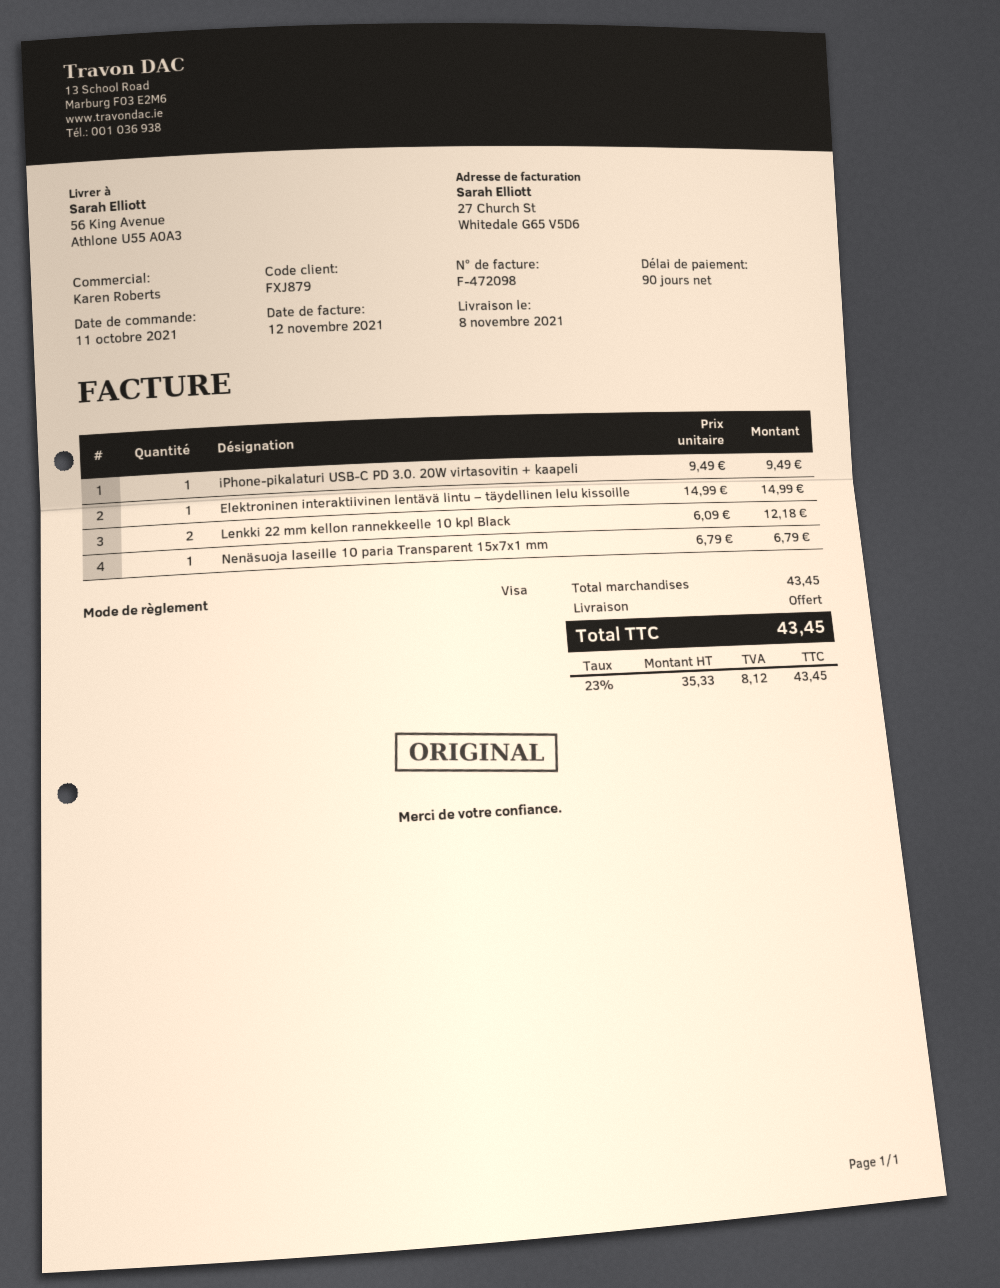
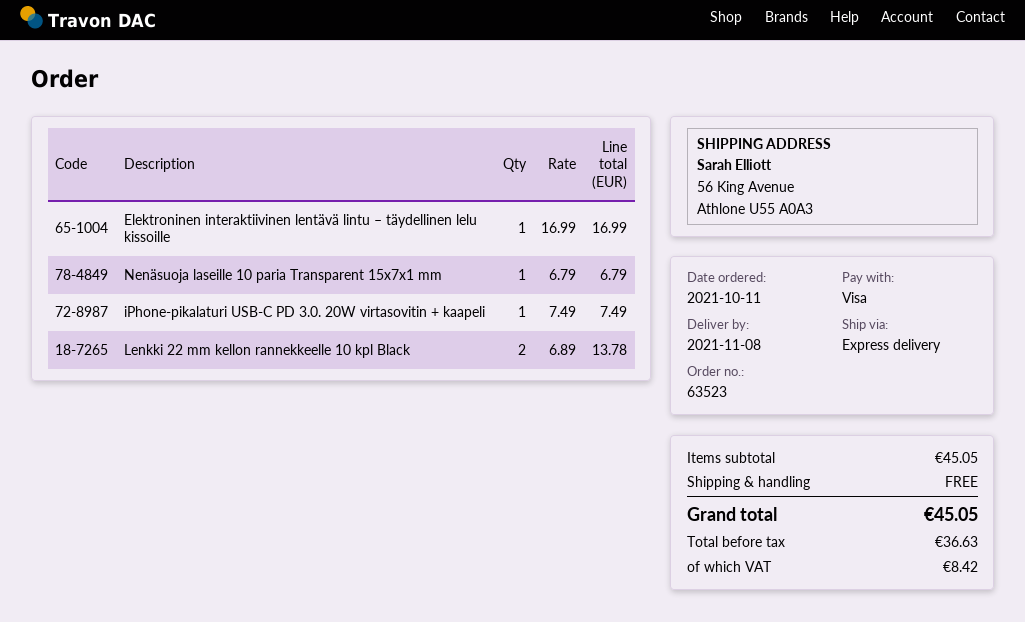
iPhone-pikalaturi USB-C PD 3.0. 20W virtasovitin + kaapeli: 1 x 9.49 = 9.49 -> 1 x 7.49 = 7.49
Elektroninen interaktiivinen lentävä lintu – täydellinen lelu kissoille: 1 x 14.99 = 14.99 -> 1 x 16.99 = 16.99
Lenkki 22 mm kellon rannekkeelle 10 kpl Black: 2 x 6.09 = 12.18 -> 2 x 6.89 = 13.78
subtotal: 43.45 -> 45.05
net: 35.33 -> 36.63
tax: 8.12 -> 8.42
total: 43.45 -> 45.05

